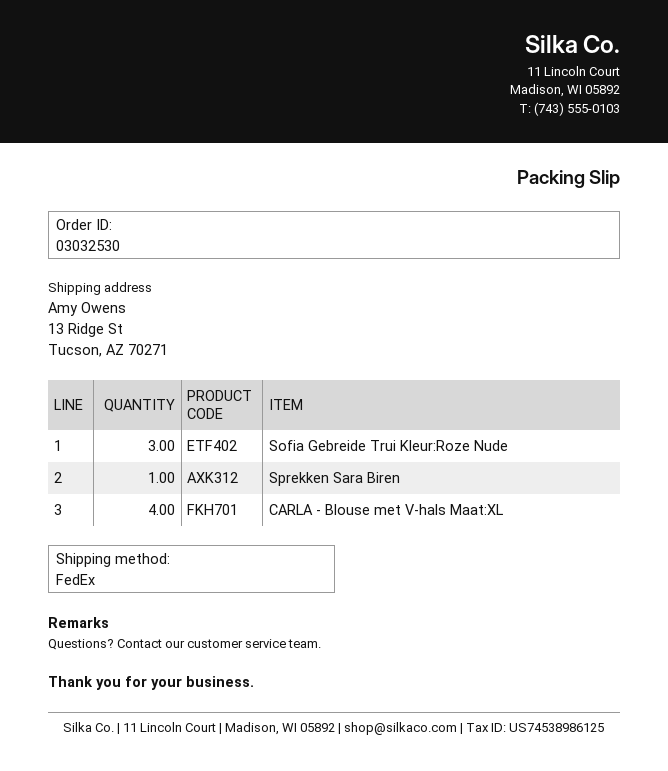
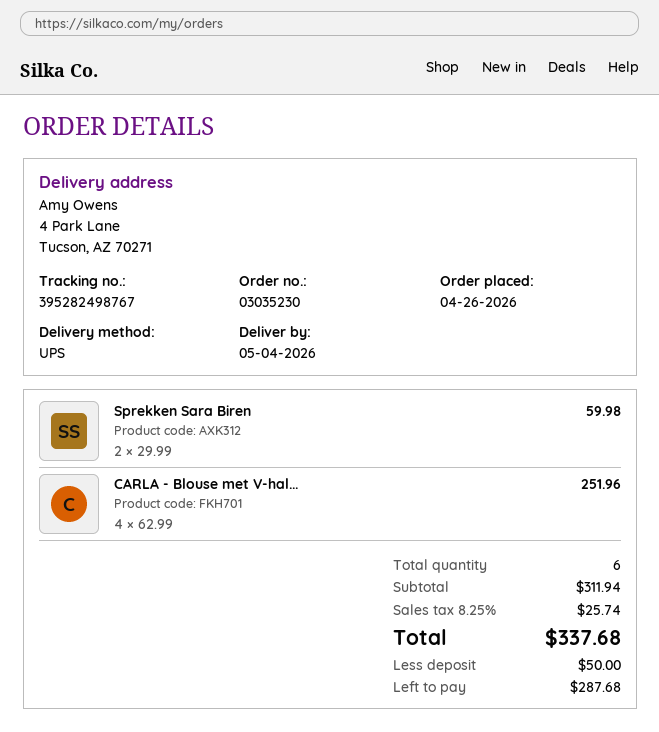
order number: 03032530 -> 03035230
shipping method: FedEx -> UPS
ship to: 13 Ridge St, Tucson, AZ 70271 -> 4 Park Lane, Tucson, AZ 70271
Sofia Gebreide Trui Kleur:Roze Nude: 3 -> none
Sprekken Sara Biren: 1 -> 2

